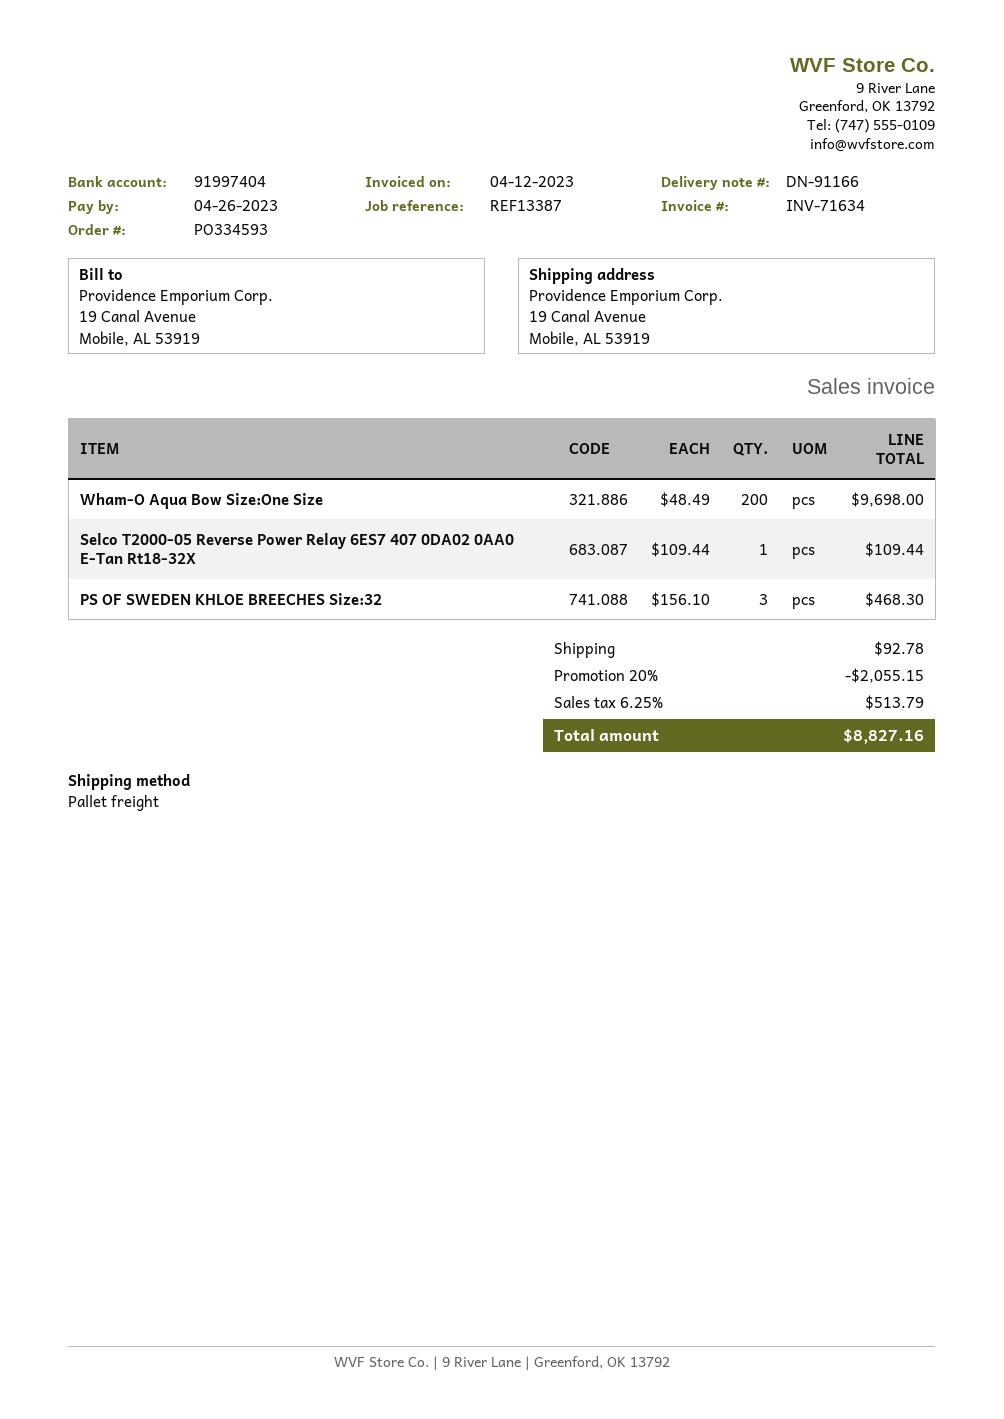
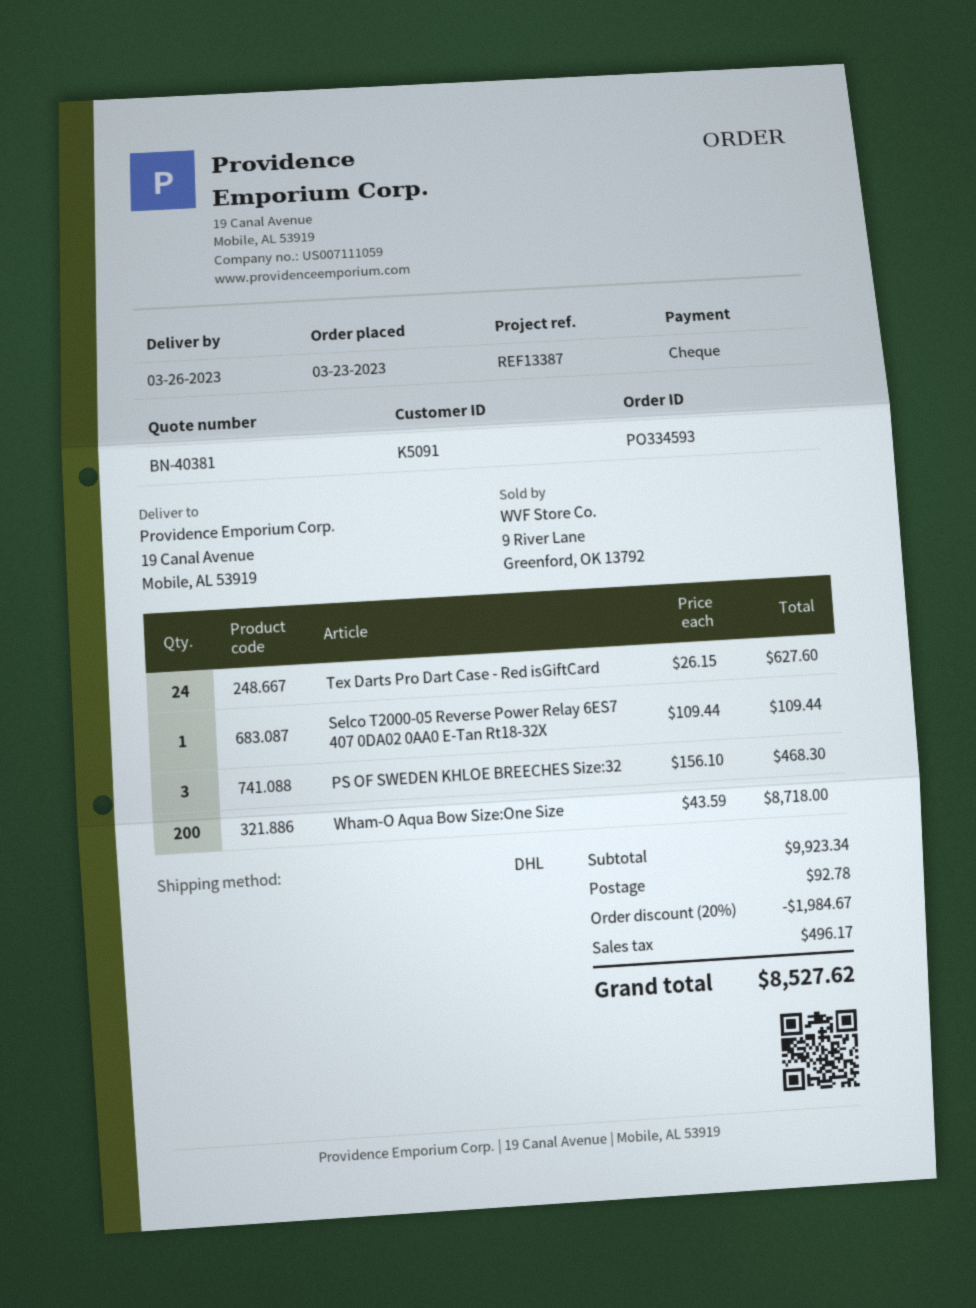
shipping method: pallet freight -> DHL
Wham-O Aqua Bow Size:One Size: 200 x 48.49 = 9698.00 -> 200 x 43.59 = 8718.00
Tex Darts Pro Dart Case - Red isGiftCard: none -> 24 x 26.15 = 627.60
discount: 20% = 2055.15 -> 20% = 1984.67
tax: 513.79 -> 496.17
total: 8827.16 -> 8527.62

